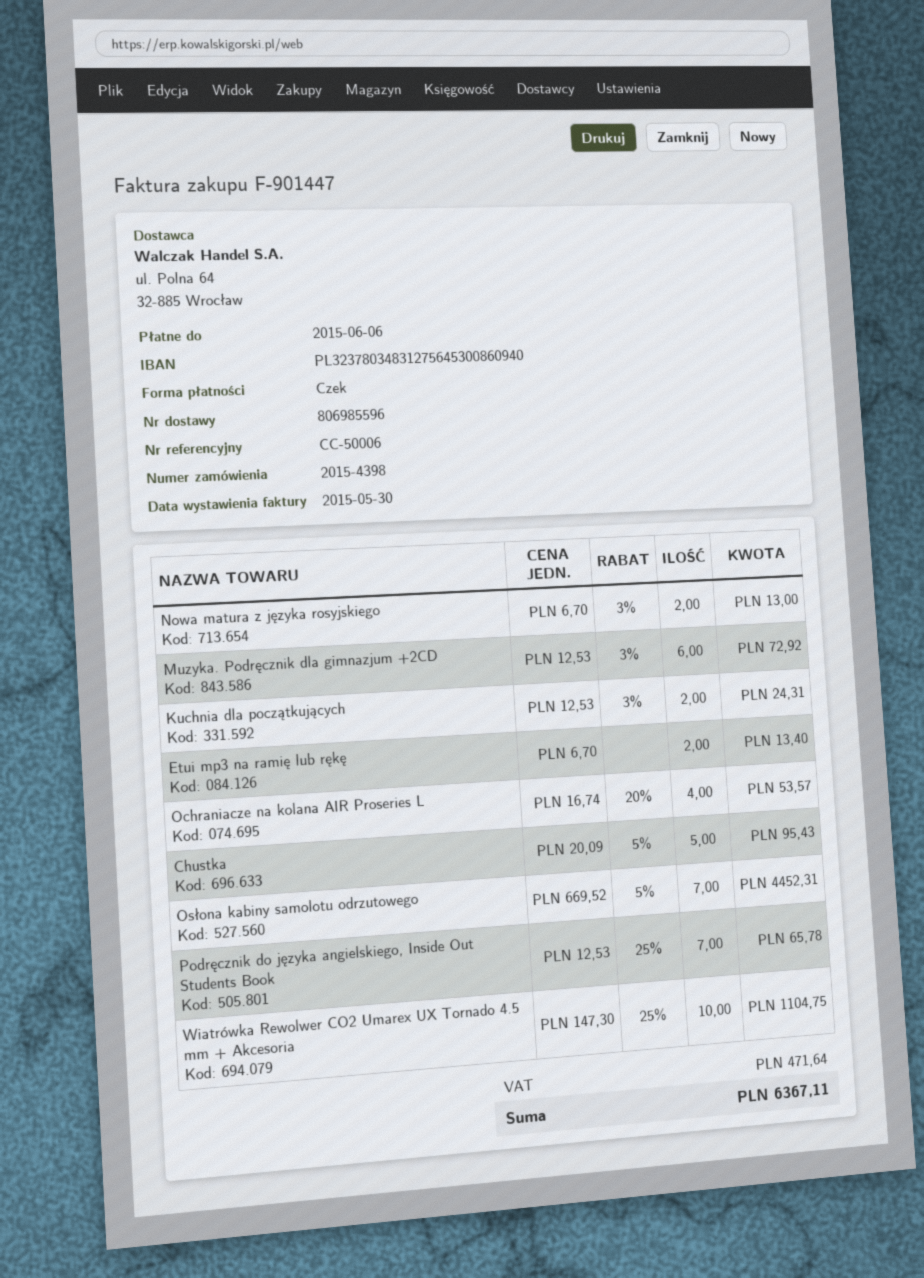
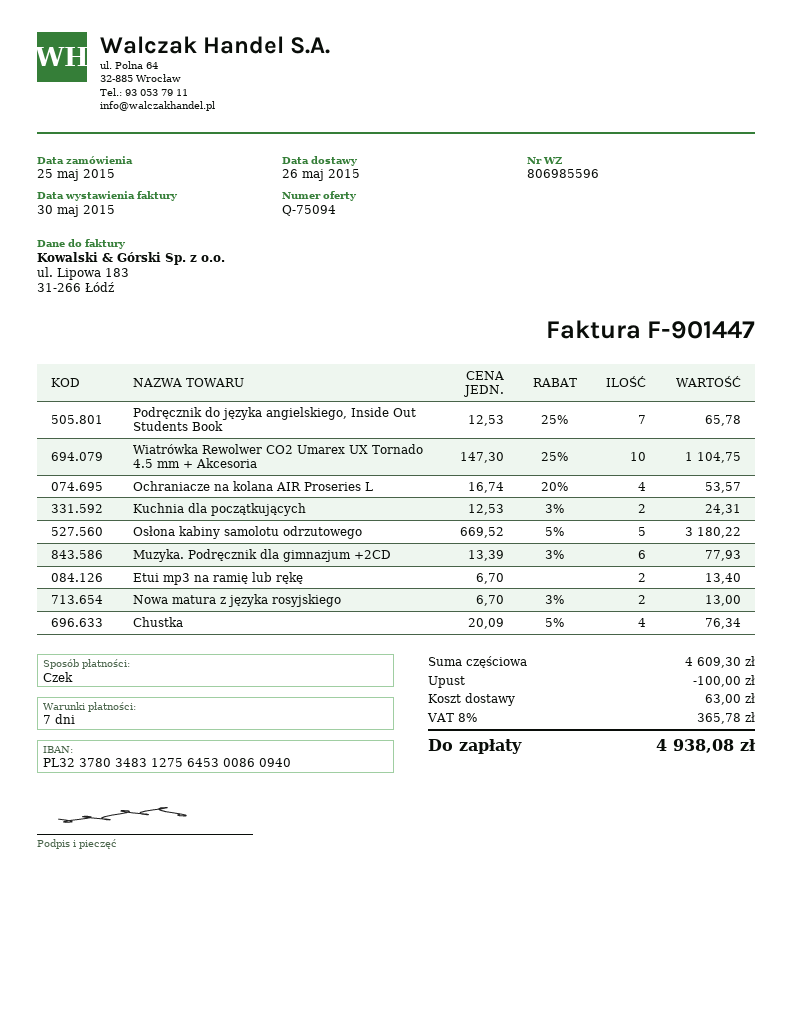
Muzyka. Podręcznik dla gimnazjum +2CD: 6 x 12.53 - 3% = 72.92 -> 6 x 13.39 - 3% = 77.93
Chustka: 5 x 20.09 - 5% = 95.43 -> 4 x 20.09 - 5% = 76.34
Osłona kabiny samolotu odrzutowego: 7 x 669.52 - 5% = 4452.31 -> 5 x 669.52 - 5% = 3180.22
discount: none -> 100.00
shipping: none -> 63.00
tax: 471.64 -> 365.78
total: 6367.11 -> 4938.08

